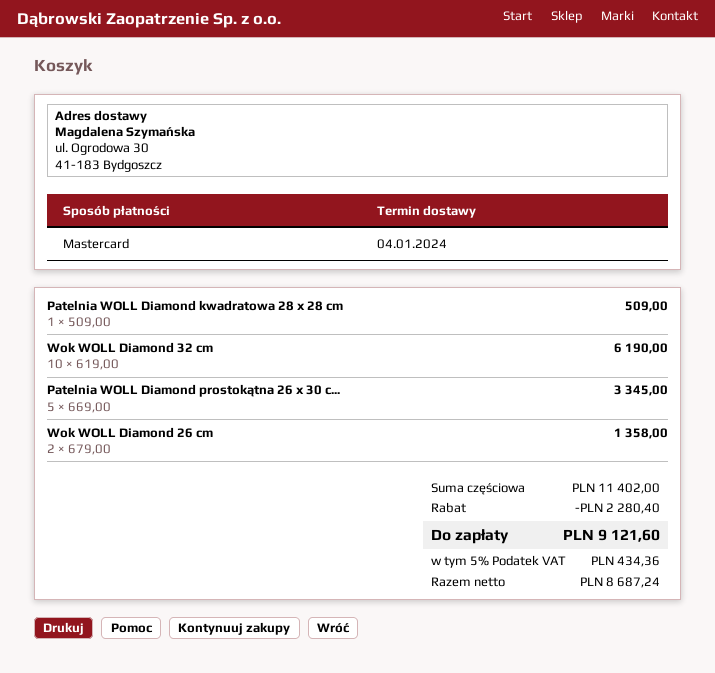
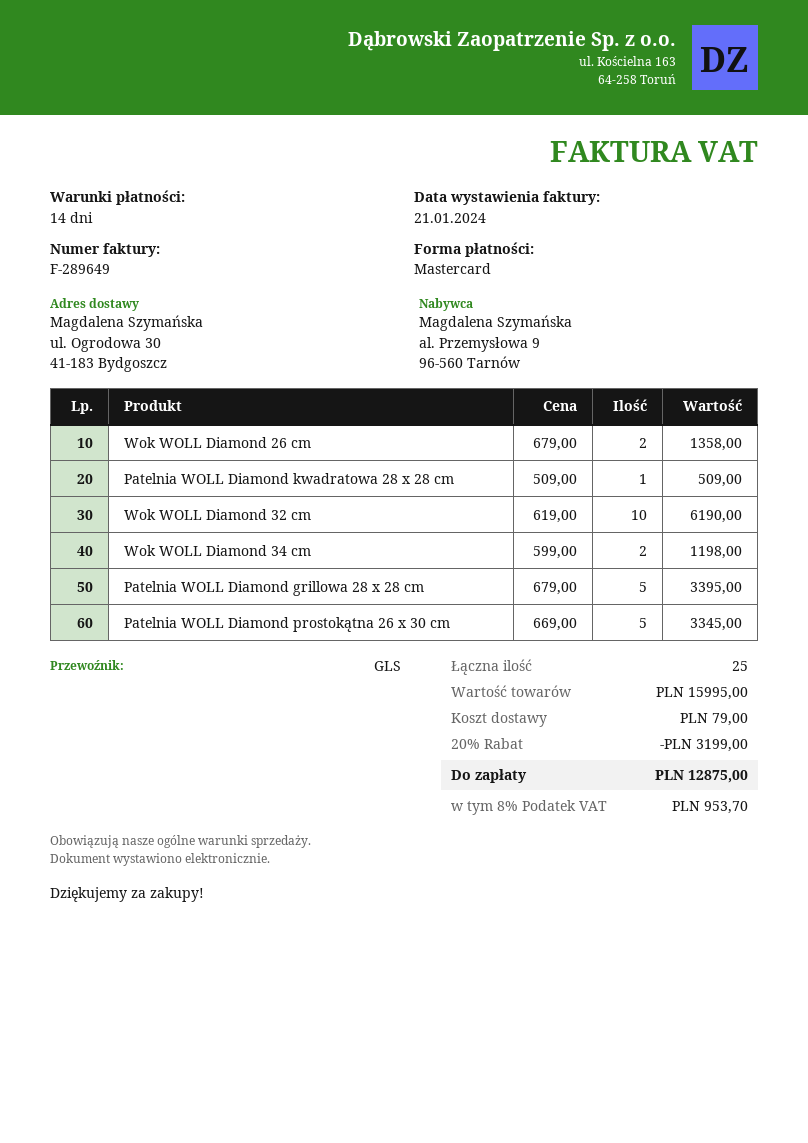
Wok WOLL Diamond 34 cm: none -> 2 x 599.00 = 1198.00
Patelnia WOLL Diamond grillowa 28 x 28 cm: none -> 5 x 679.00 = 3395.00
subtotal: 11402.00 -> 15995.00
discount: 2280.40 -> 3199.00
shipping: none -> 79.00
tax: 5% = 434.36 -> 8% = 953.70
total: 9121.60 -> 12875.00

